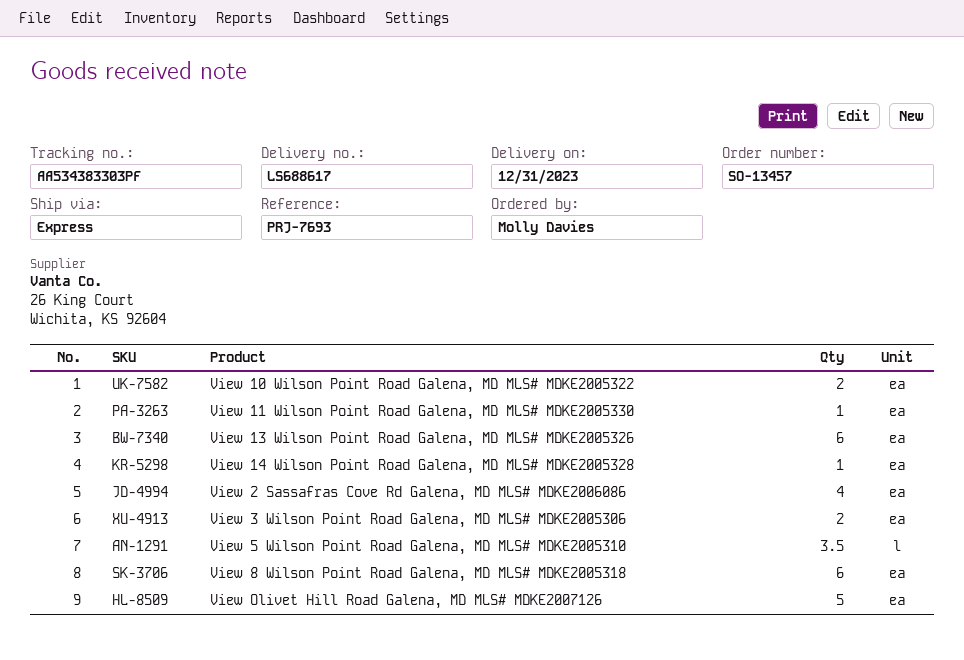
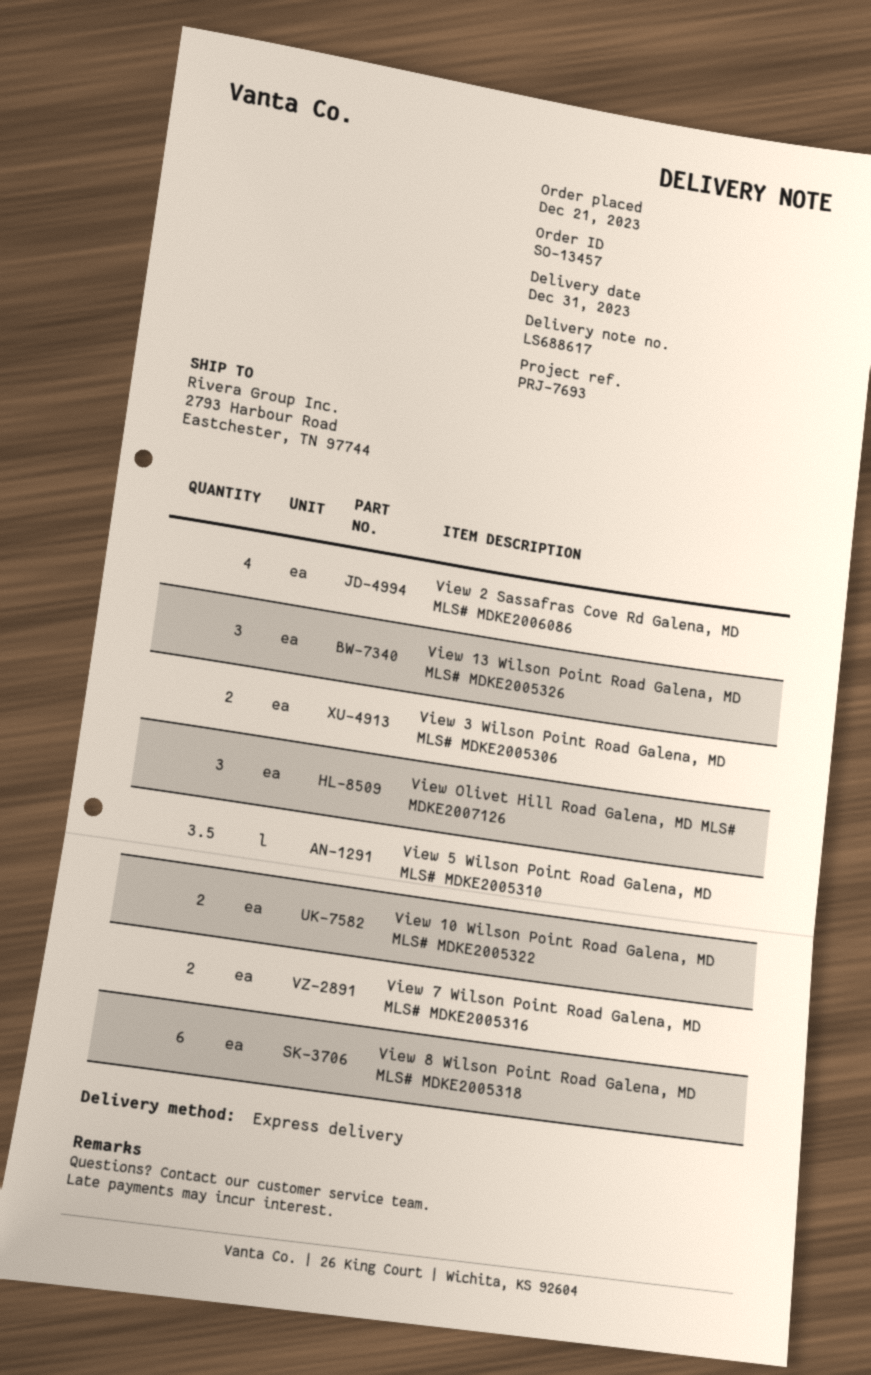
View 11 Wilson Point Road Galena, MD MLS# MDKE2005330: 1 -> none
View 13 Wilson Point Road Galena, MD MLS# MDKE2005326: 6 -> 3
View 14 Wilson Point Road Galena, MD MLS# MDKE2005328: 1 -> none
View Olivet Hill Road Galena, MD MLS# MDKE2007126: 5 -> 3
View 7 Wilson Point Road Galena, MD MLS# MDKE2005316: none -> 2

